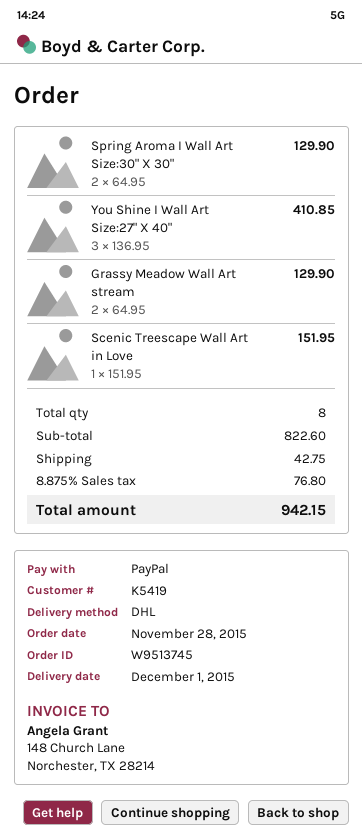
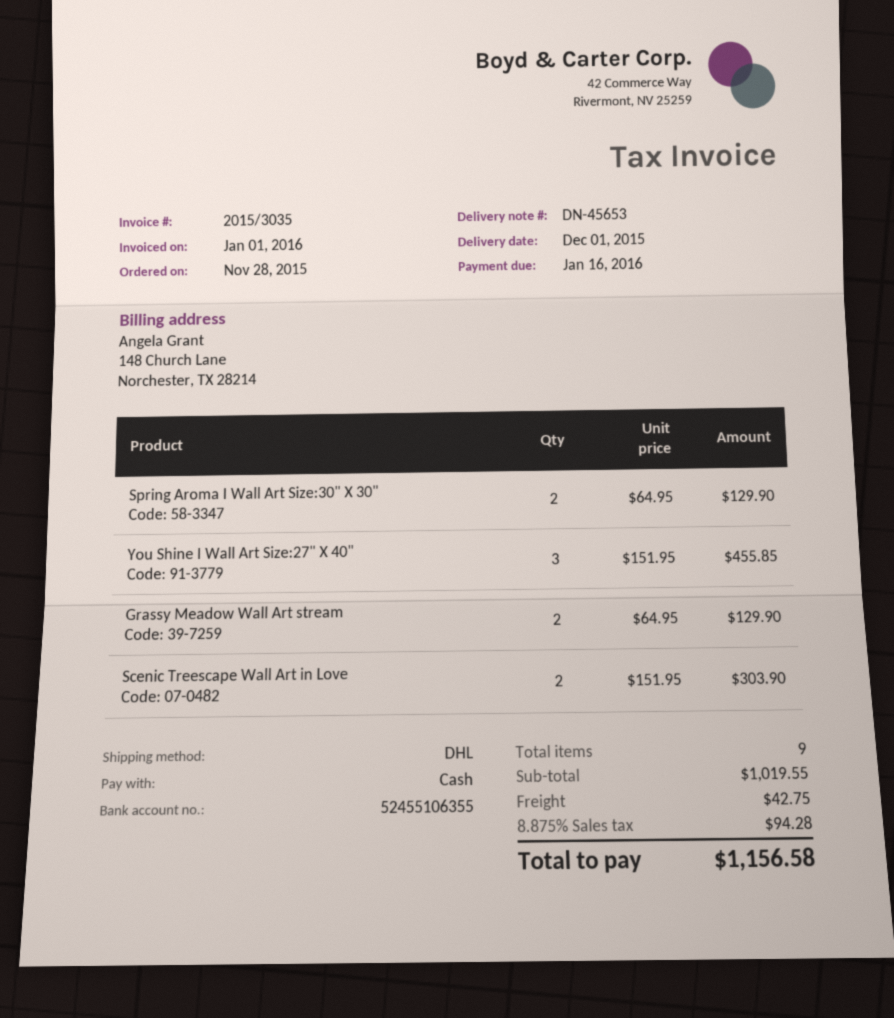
payment method: PayPal -> cash
You Shine I Wall Art Size:27" X 40": 3 x 136.95 = 410.85 -> 3 x 151.95 = 455.85
Scenic Treescape Wall Art in Love: 1 x 151.95 = 151.95 -> 2 x 151.95 = 303.90
total quantity: 8 -> 9
subtotal: 822.60 -> 1019.55
tax: 8.875% = 76.80 -> 8.875% = 94.28
total: 942.15 -> 1156.58

